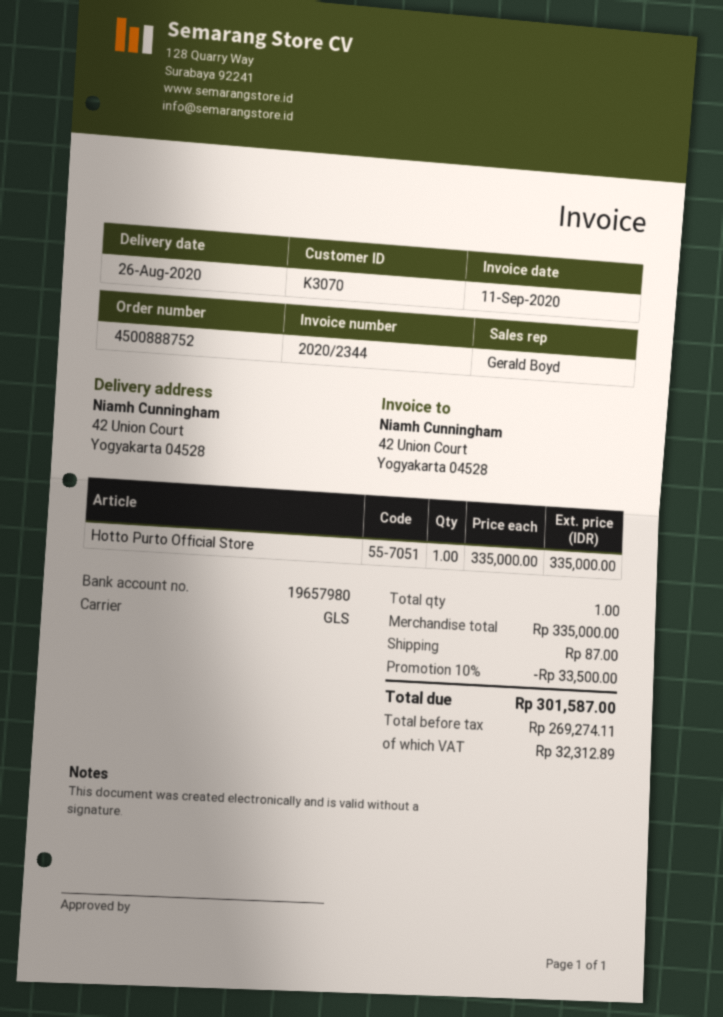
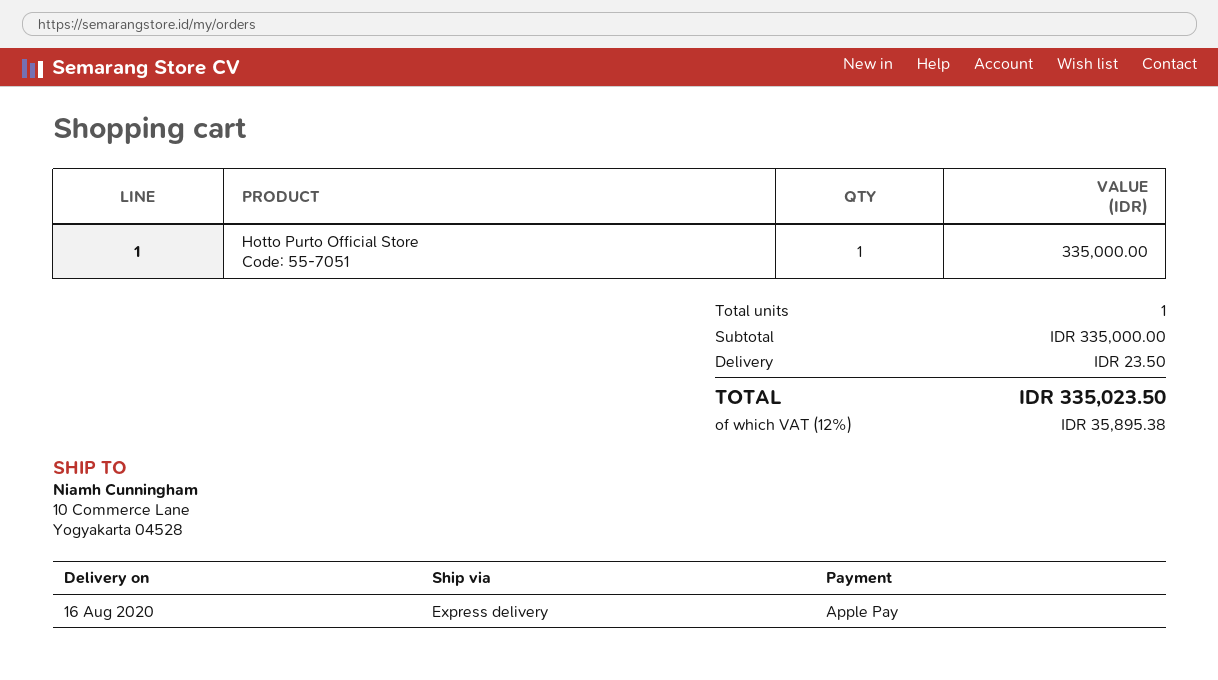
delivery date: 2020-08-26 -> 2020-08-16
shipping method: GLS -> express
ship to: 42 Union Court, Yogyakarta 04528 -> 10 Commerce Lane, Yogyakarta 04528
discount: 10% = 33500.00 -> none
shipping: 87.00 -> 23.50
tax: 32312.89 -> 35895.38
total: 301587.00 -> 335023.50

